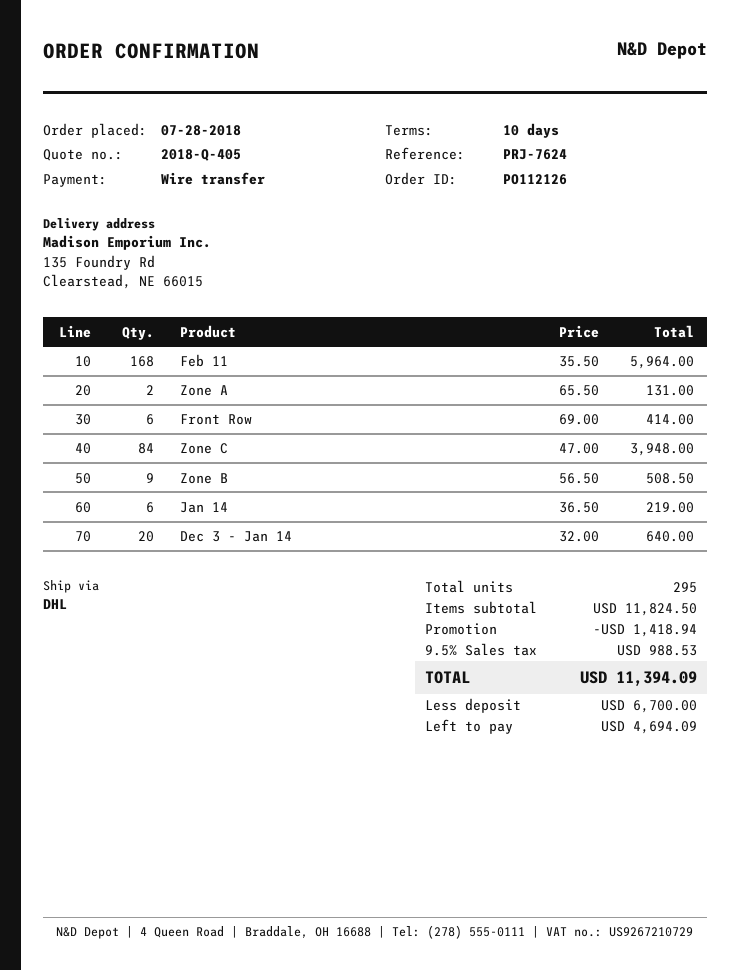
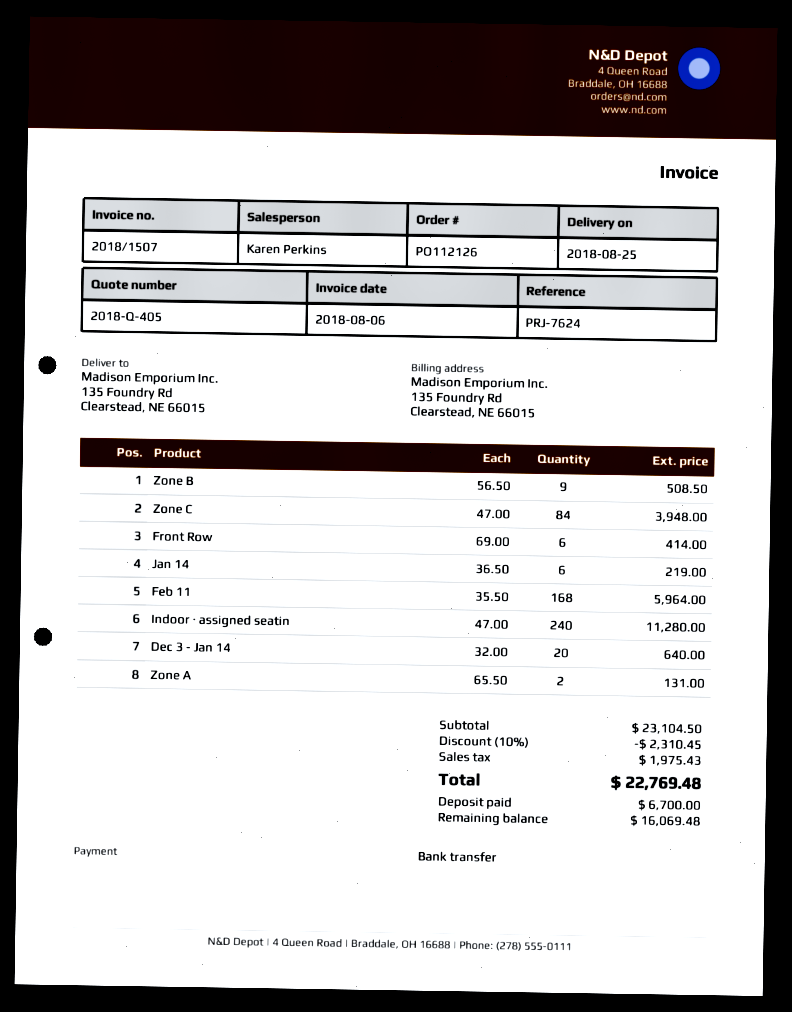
Indoor · assigned seatin: none -> 240 x 47.00 = 11280.00
subtotal: 11824.50 -> 23104.50
discount: 1418.94 -> 2310.45
tax: 988.53 -> 1975.43
total: 11394.09 -> 22769.48
balance: 4694.09 -> 16069.48

